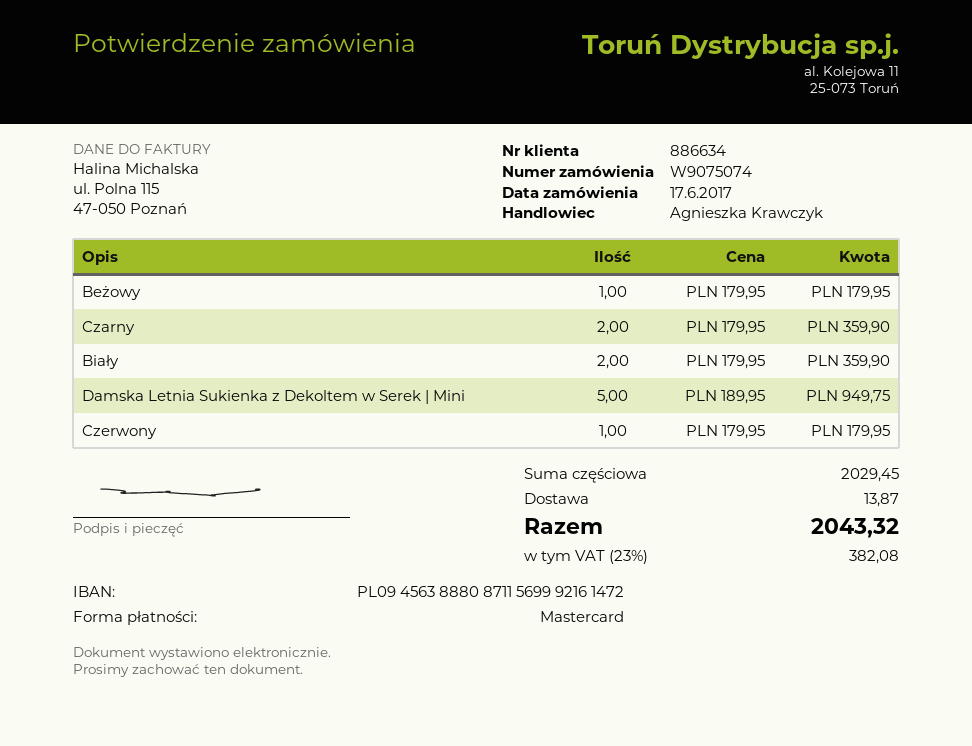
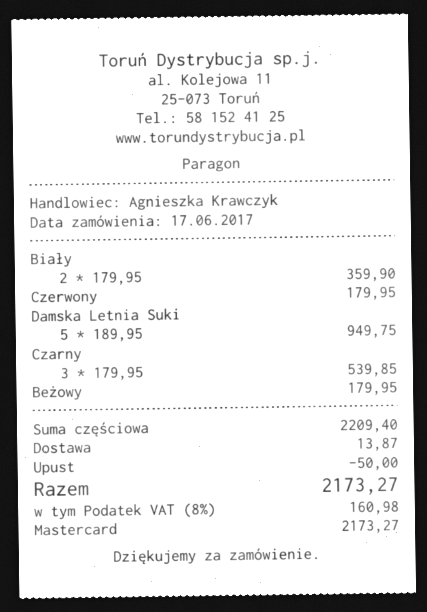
Czarny: 2 x 179.95 = 359.90 -> 3 x 179.95 = 539.85
subtotal: 2029.45 -> 2209.40
discount: none -> 50.00
tax: 23% = 382.08 -> 8% = 160.98
total: 2043.32 -> 2173.27

